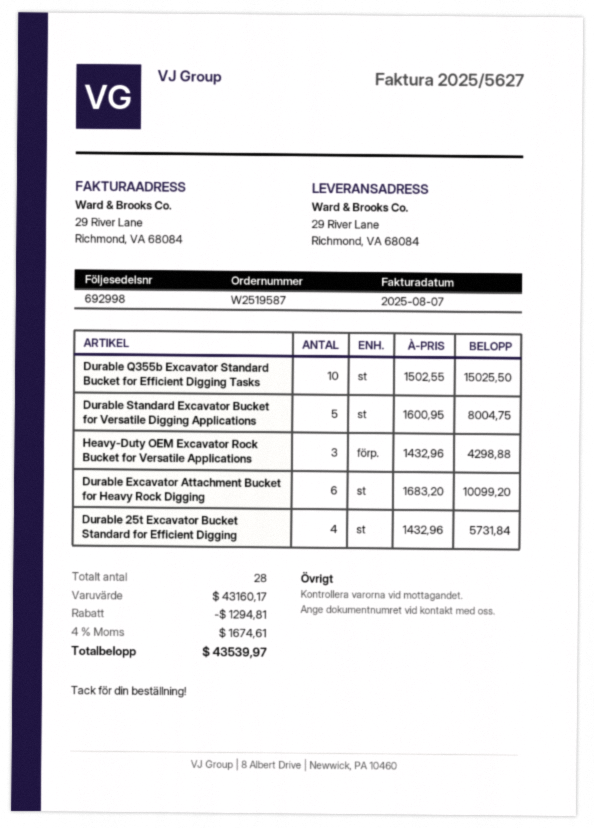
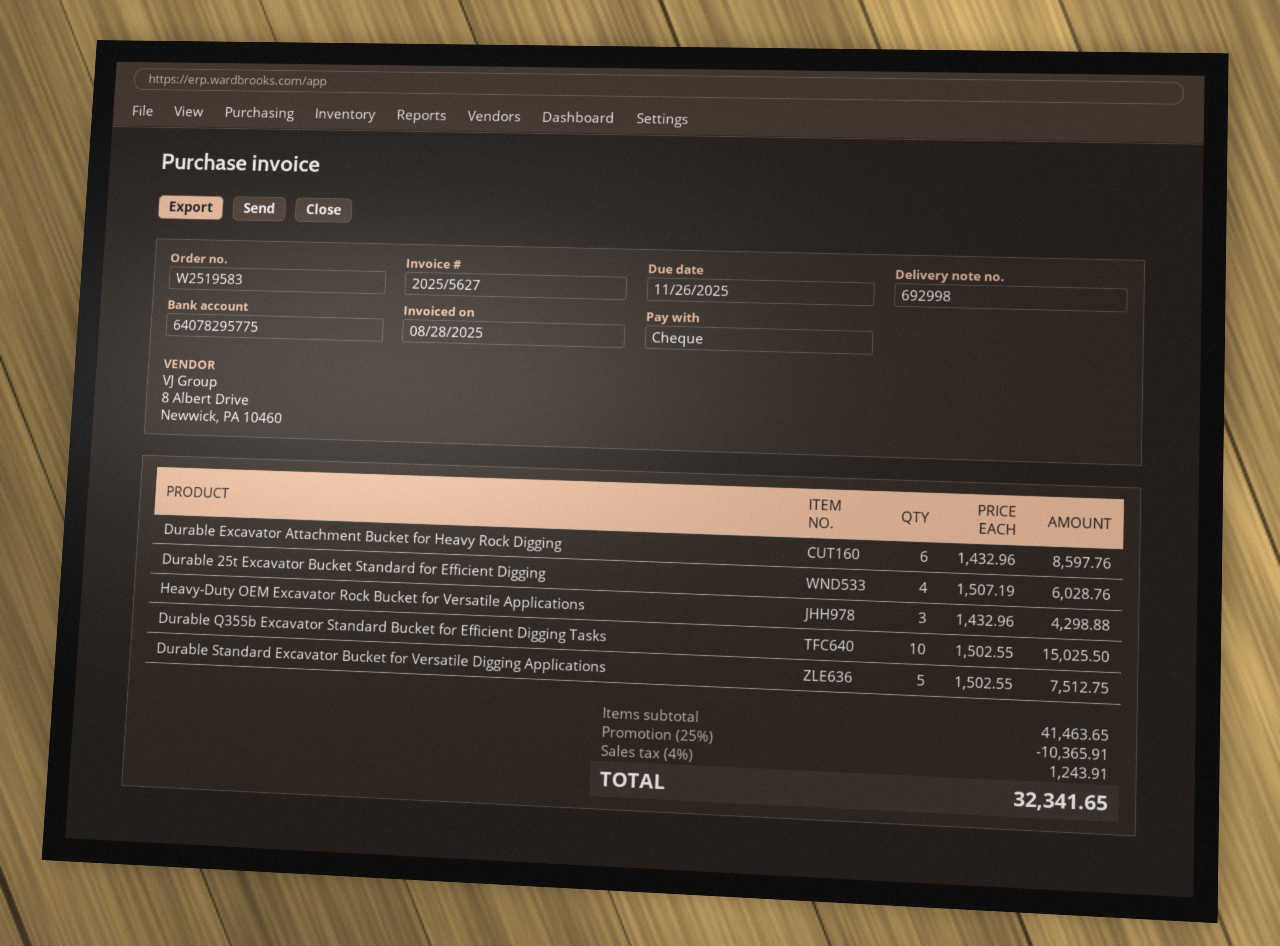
order number: W2519587 -> W2519583
invoice date: 2025-08-07 -> 2025-08-28
Durable Standard Excavator Bucket for Versatile Digging Applications: 5 x 1600.95 = 8004.75 -> 5 x 1502.55 = 7512.75
Durable Excavator Attachment Bucket for Heavy Rock Digging: 6 x 1683.20 = 10099.20 -> 6 x 1432.96 = 8597.76
Durable 25t Excavator Bucket Standard for Efficient Digging: 4 x 1432.96 = 5731.84 -> 4 x 1507.19 = 6028.76
subtotal: 43160.17 -> 41463.65
discount: 1294.81 -> 10365.91
tax: 4% = 1674.61 -> 4% = 1243.91
total: 43539.97 -> 32341.65

